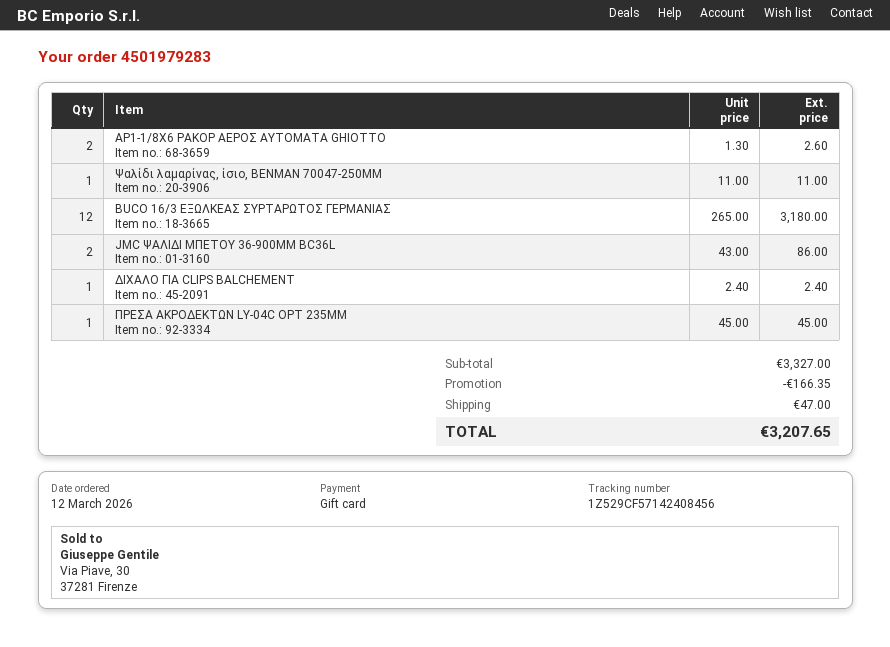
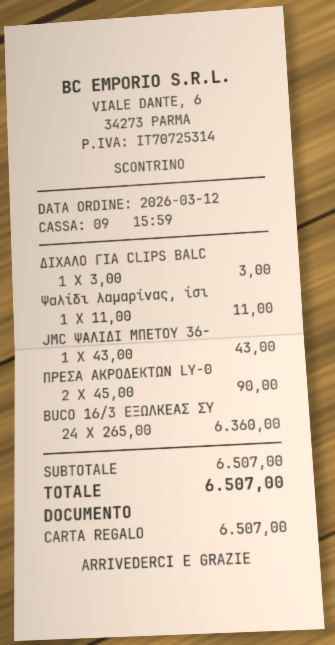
AP1-1/8X6 ΡΑΚΟΡ ΑΕΡΟΣ ΑΥΤΟΜΑΤΑ GHIOTTO: 2 x 1.30 = 2.60 -> none
BUCO 16/3 ΕΞΩΛΚΕΑΣ ΣΥΡΤΑΡΩΤΟΣ ΓΕΡΜΑΝΙΑΣ: 12 x 265.00 = 3180.00 -> 24 x 265.00 = 6360.00
JMC ΨΑΛΙΔΙ ΜΠΕΤΟΥ 36-900MM BC36L: 2 x 43.00 = 86.00 -> 1 x 43.00 = 43.00
ΔΙΧΑΛΟ ΓΙΑ CLIPS BALCHEMENT: 1 x 2.40 = 2.40 -> 1 x 3.00 = 3.00
ΠΡΕΣΑ ΑΚΡΟΔΕΚΤΩΝ LY-04C OPT 235MM: 1 x 45.00 = 45.00 -> 2 x 45.00 = 90.00
subtotal: 3327.00 -> 6507.00
discount: 166.35 -> none
shipping: 47.00 -> none
total: 3207.65 -> 6507.00

